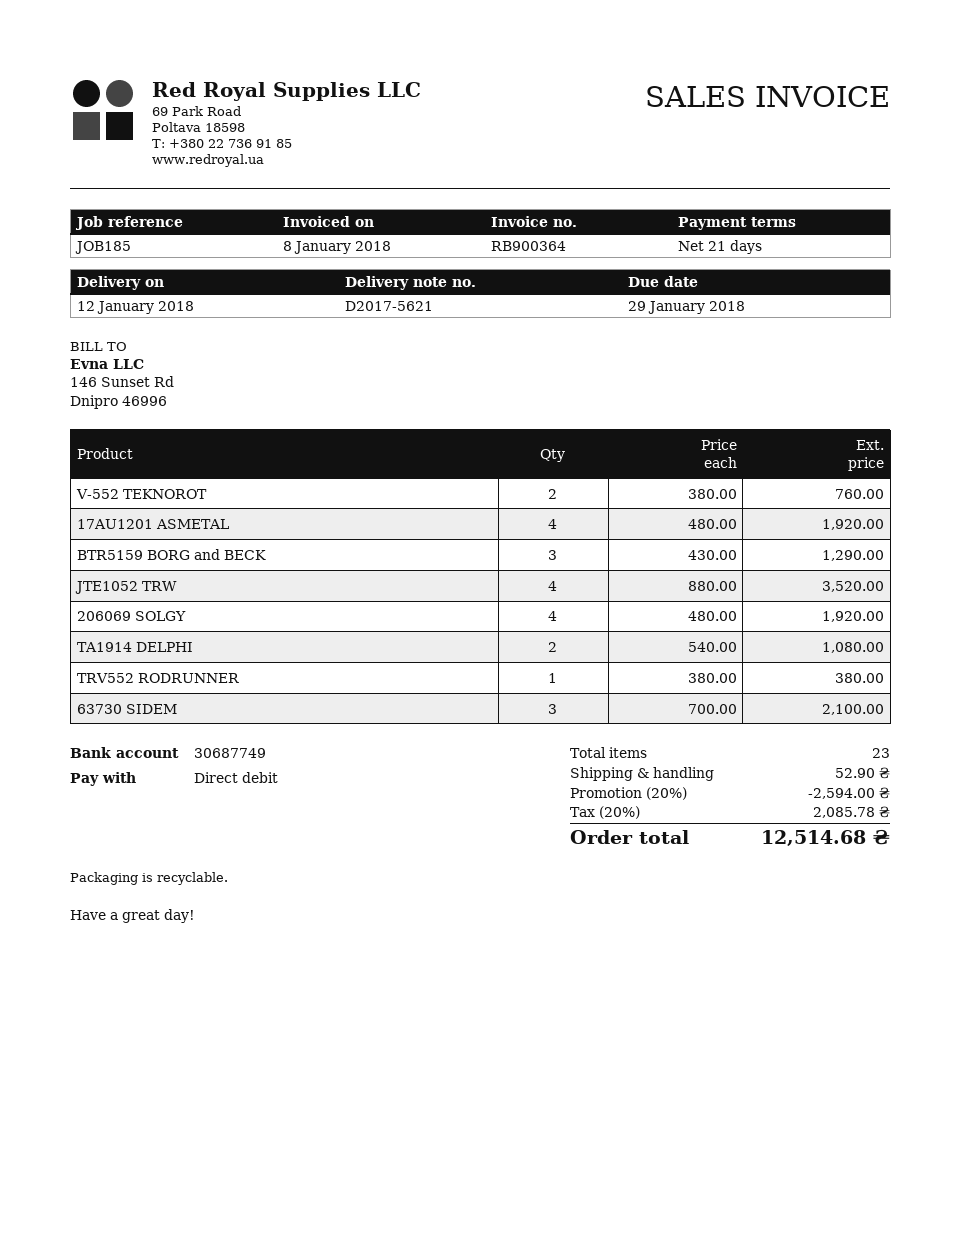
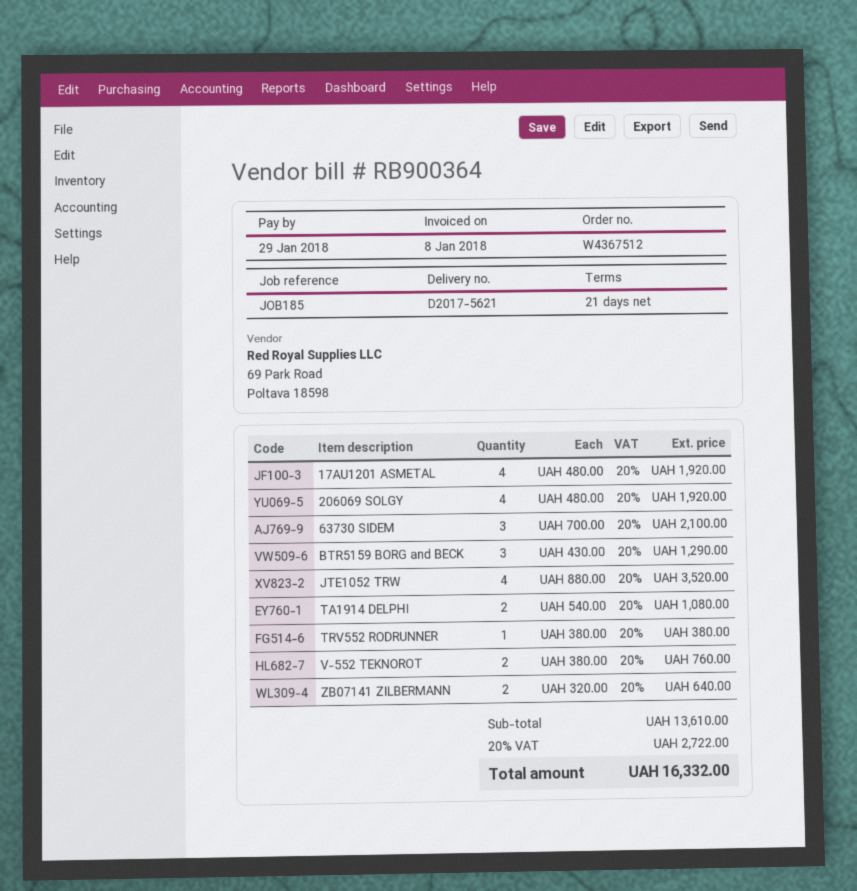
ZB07141 ZILBERMANN: none -> 2 x 320.00 = 640.00
discount: 20% = 2594.00 -> none
shipping: 52.90 -> none
tax: 20% = 2085.78 -> 20% = 2722.00
total: 12514.68 -> 16332.00

